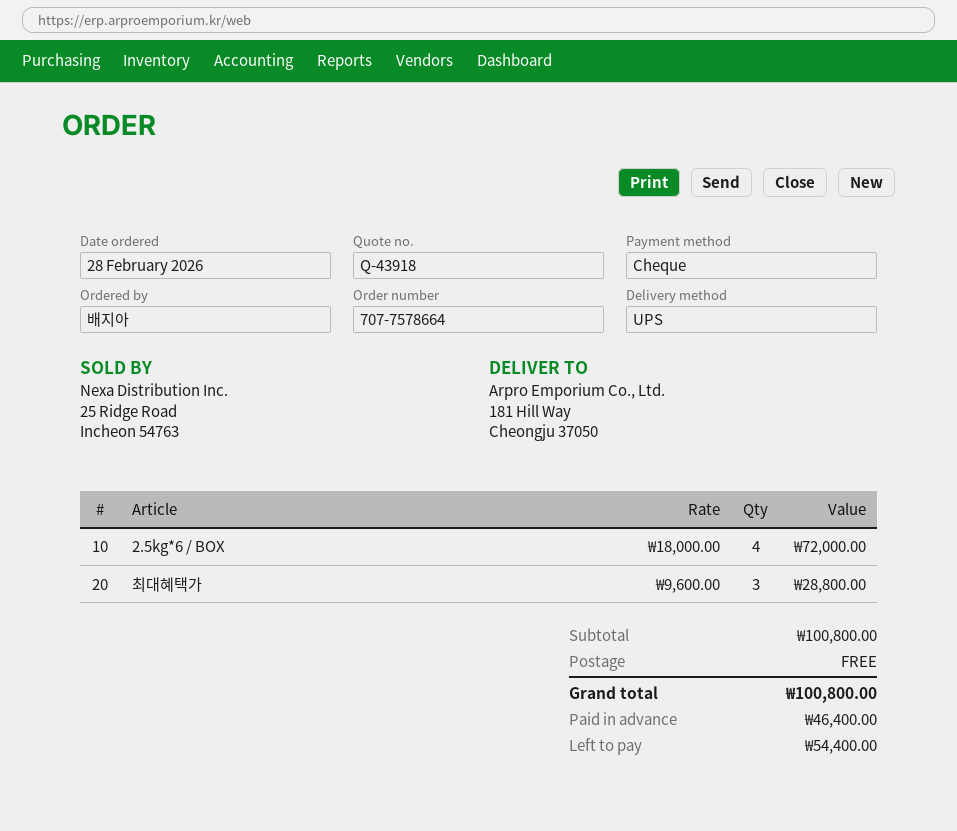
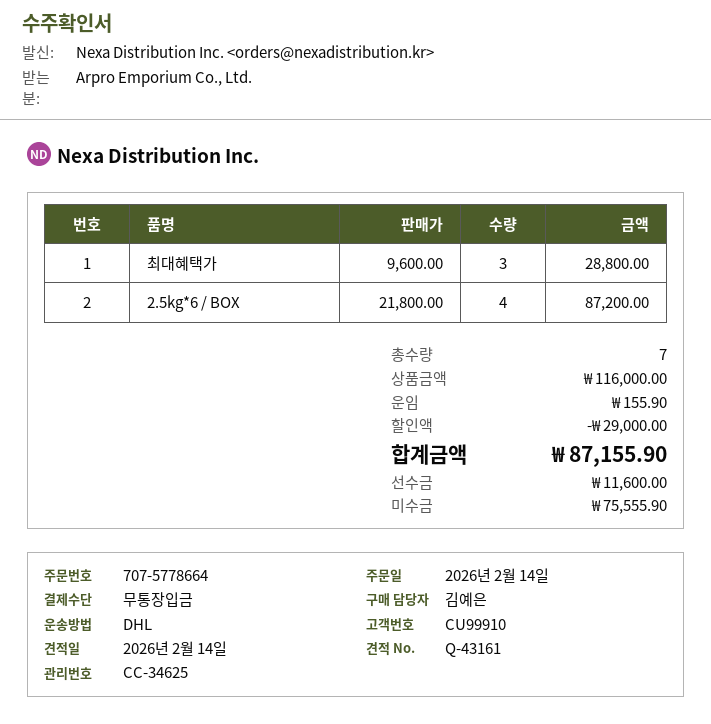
quote number: Q-43918 -> Q-43161
order number: 707-7578664 -> 707-5778664
order date: 2026-02-28 -> 2026-02-14
ordered by: 배지아 -> 김예은
payment method: cheque -> bank transfer
shipping method: UPS -> DHL
2.5kg*6 / BOX: 4 x 18000.00 = 72000.00 -> 4 x 21800.00 = 87200.00
subtotal: 100800.00 -> 116000.00
discount: none -> 29000.00
shipping: 0.00 -> 155.90
total: 100800.00 -> 87155.90
deposit: 46400.00 -> 11600.00
balance: 54400.00 -> 75555.90

